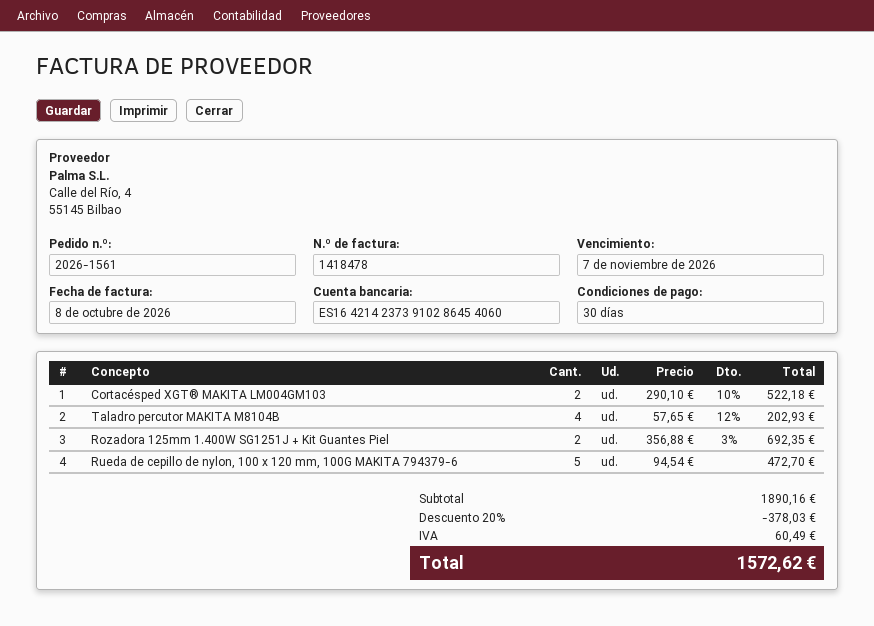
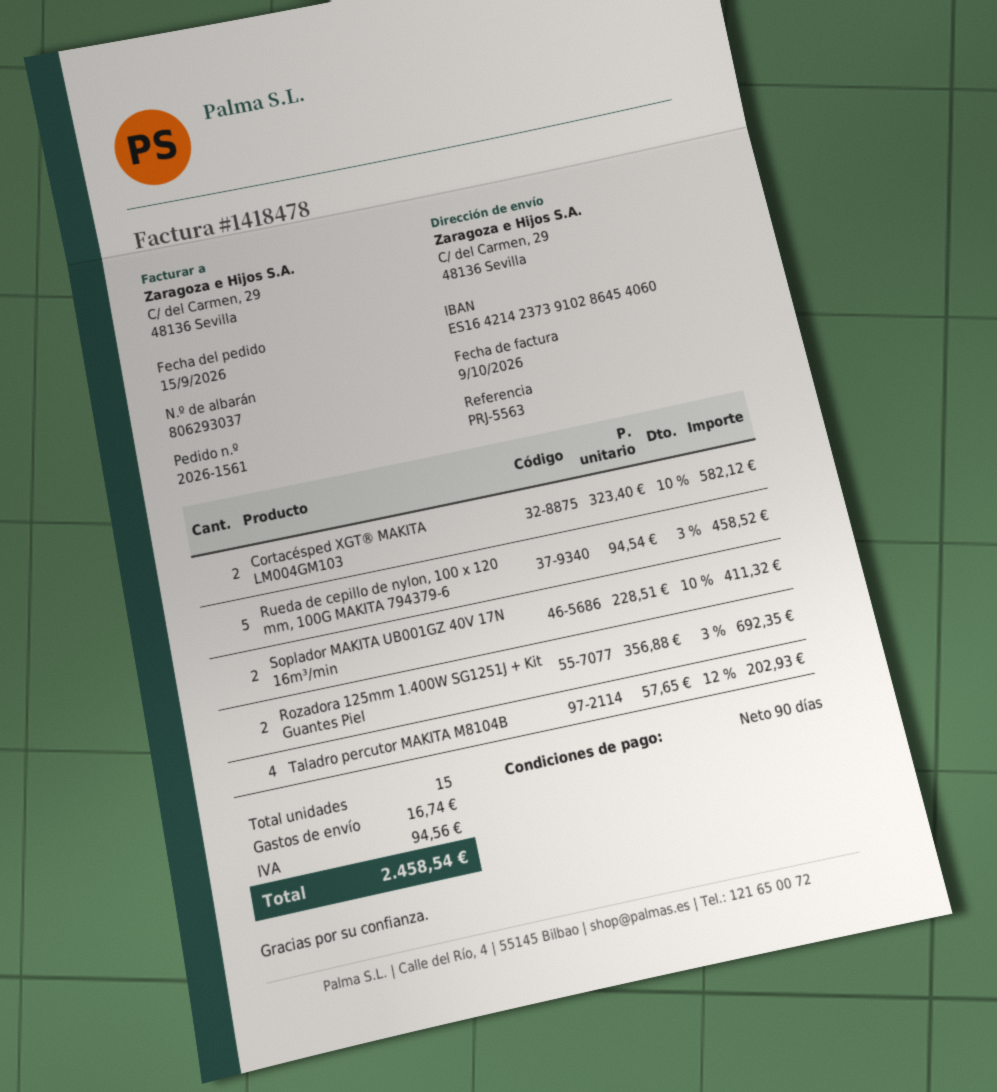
invoice date: 2026-10-08 -> 2026-10-09
payment terms: 30 days -> 90 days
Cortacésped XGT® MAKITA LM004GM103: 2 x 290.10 - 10% = 522.18 -> 2 x 323.40 - 10% = 582.12
Rueda de cepillo de nylon, 100 x 120 mm, 100G MAKITA 794379-6: 5 x 94.54 = 472.70 -> 5 x 94.54 - 3% = 458.52
Soplador MAKITA UB001GZ 40V 17N 16m³/min: none -> 2 x 228.51 - 10% = 411.32
discount: 20% = 378.03 -> none
shipping: none -> 16.74
tax: 60.49 -> 94.56
total: 1572.62 -> 2458.54

